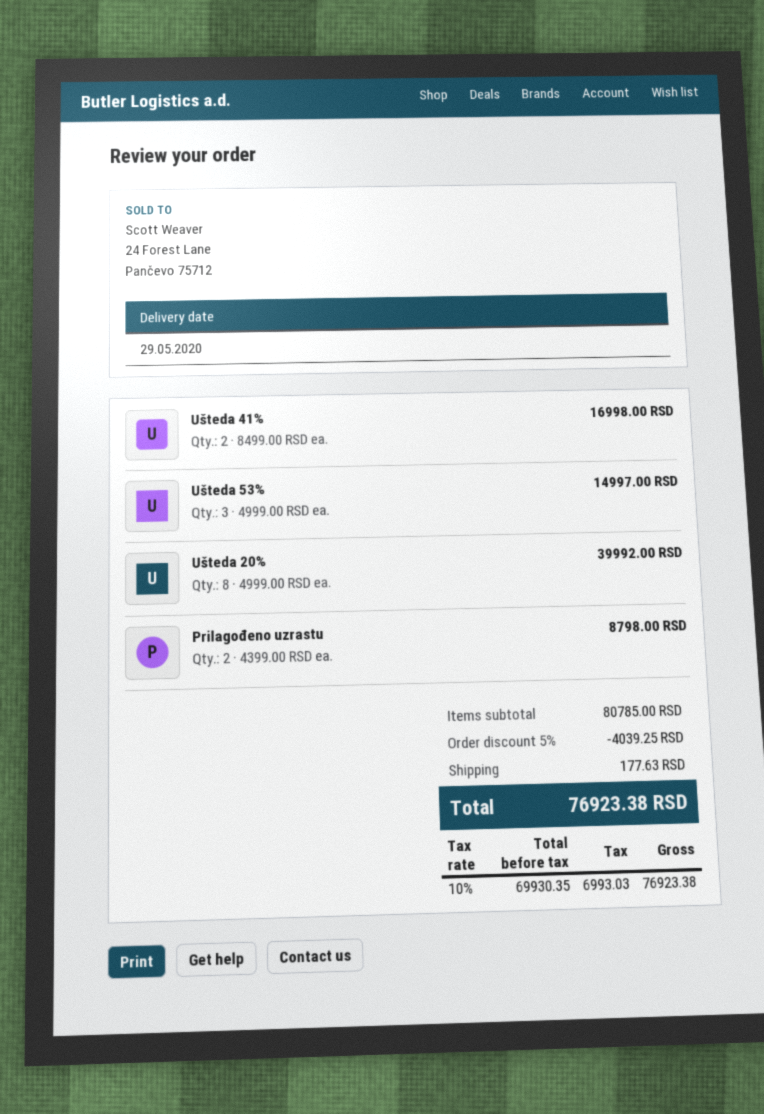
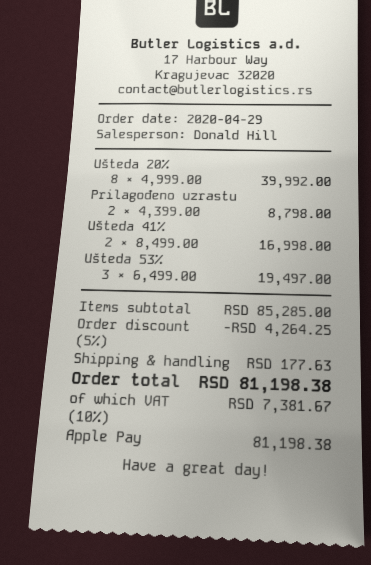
Ušteda 53%: 3 x 4999.00 = 14997.00 -> 3 x 6499.00 = 19497.00
subtotal: 80785.00 -> 85285.00
discount: 5% = 4039.25 -> 5% = 4264.25
tax: 10% = 6993.03 -> 10% = 7381.67
total: 76923.38 -> 81198.38

